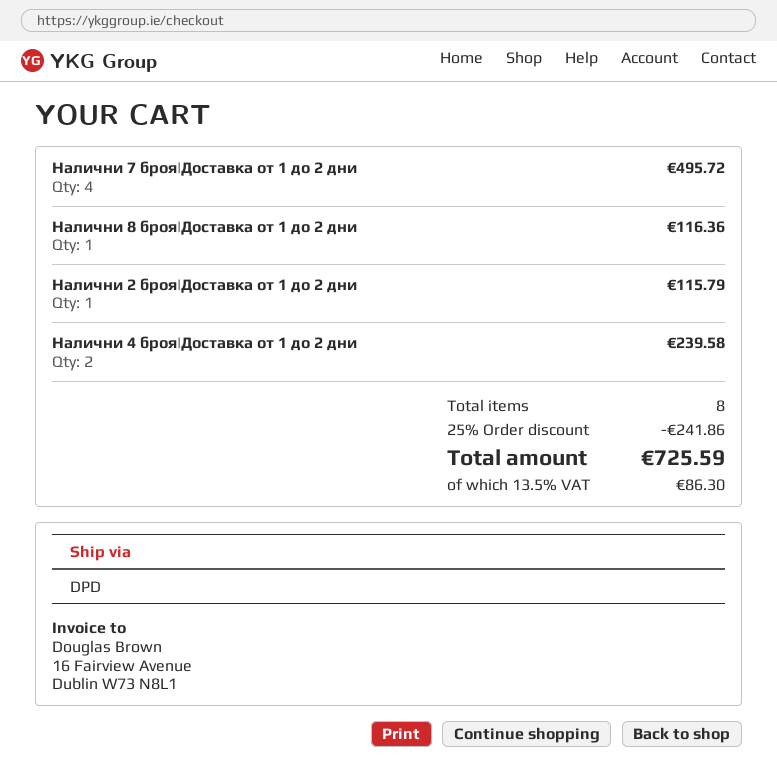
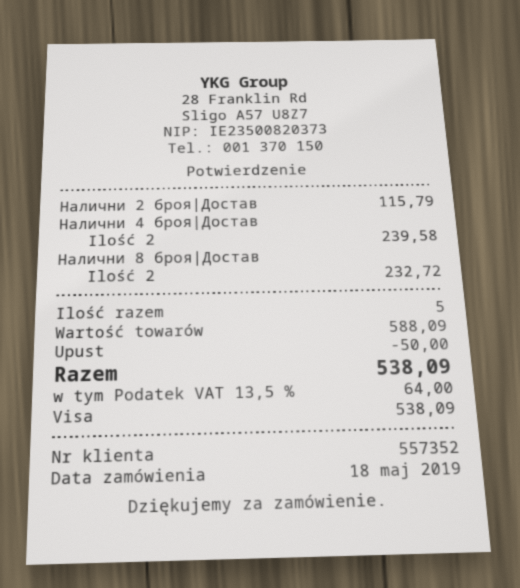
Налични 7 броя|Доставка от 1 до 2 дни: 4 for 495.72 -> none
Налични 8 броя|Доставка от 1 до 2 дни: 1 for 116.36 -> 2 for 232.72
total quantity: 8 -> 5
discount: 241.86 -> 50.00
tax: 13.5% = 86.30 -> 13.5% = 64.00
total: 725.59 -> 538.09

